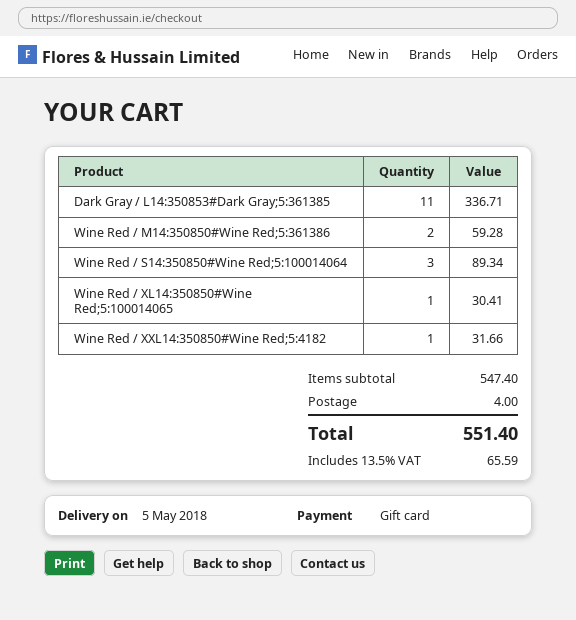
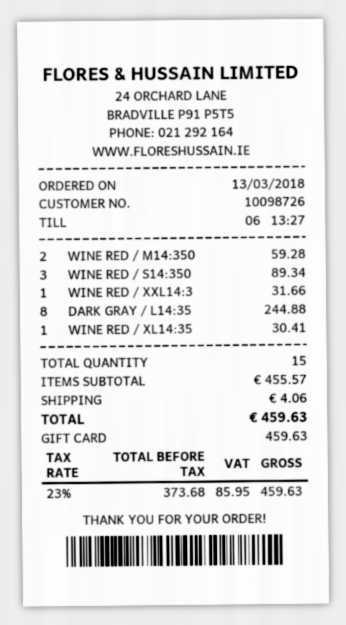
Dark Gray / L14:350853#Dark Gray;5:361385: 11 for 336.71 -> 8 for 244.88
subtotal: 547.40 -> 455.57
shipping: 4.00 -> 4.06
tax: 13.5% = 65.59 -> 23% = 85.95
total: 551.40 -> 459.63

